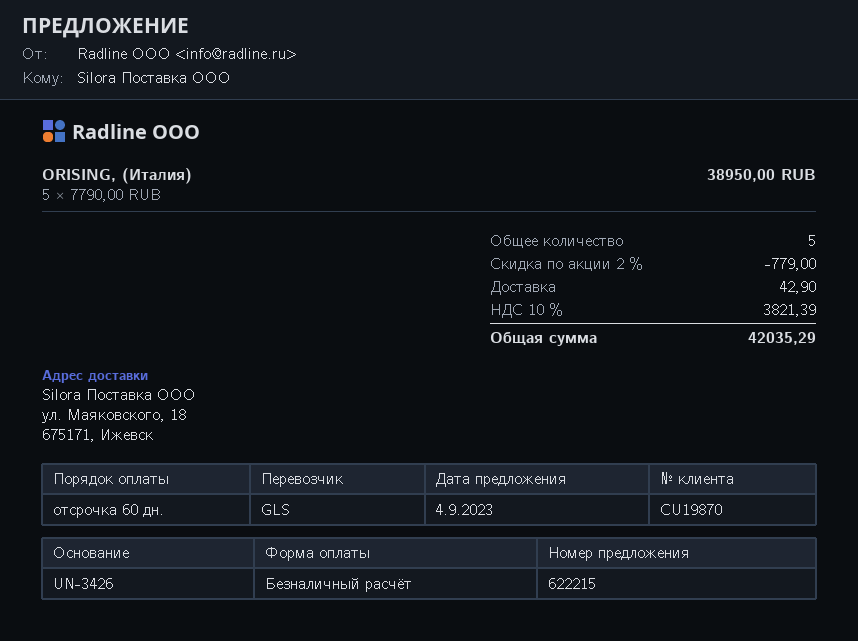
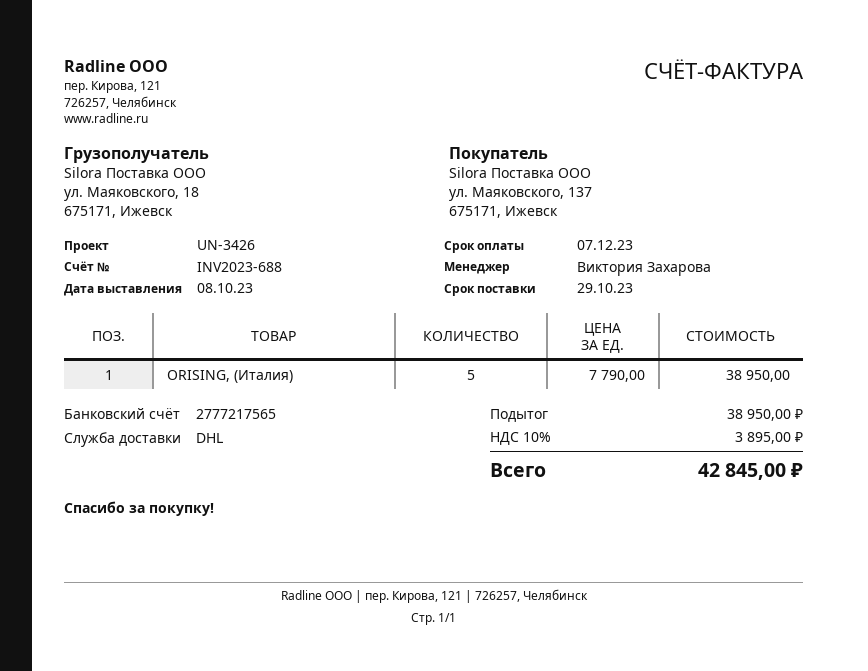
shipping method: GLS -> DHL
discount: 2% = 779.00 -> none
shipping: 42.90 -> none
tax: 10% = 3821.39 -> 10% = 3895.00
total: 42035.29 -> 42845.00

